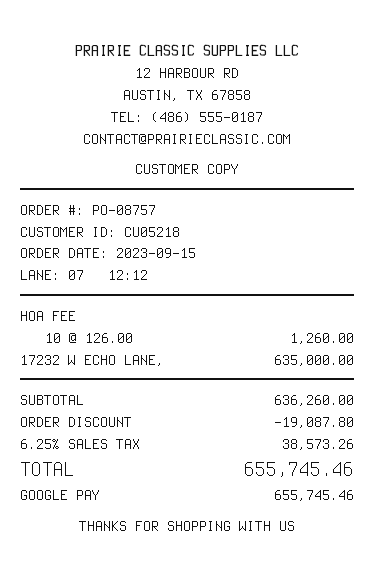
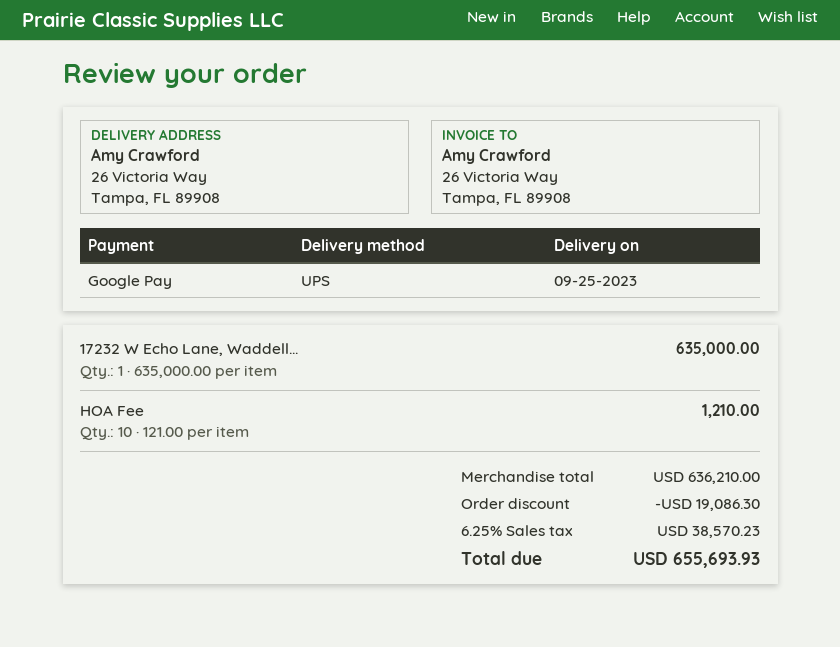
HOA FEE: 10 x 126.00 = 1260.00 -> 10 x 121.00 = 1210.00
subtotal: 636260.00 -> 636210.00
discount: 19087.80 -> 19086.30
tax: 6.25% = 38573.26 -> 6.25% = 38570.23
total: 655745.46 -> 655693.93

